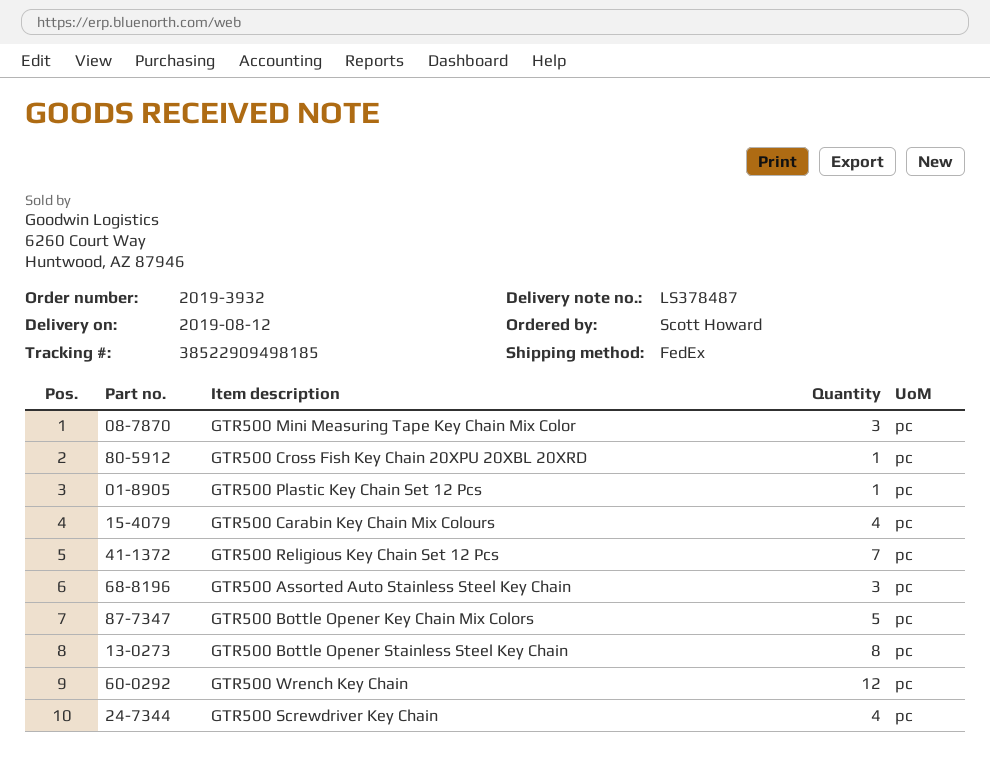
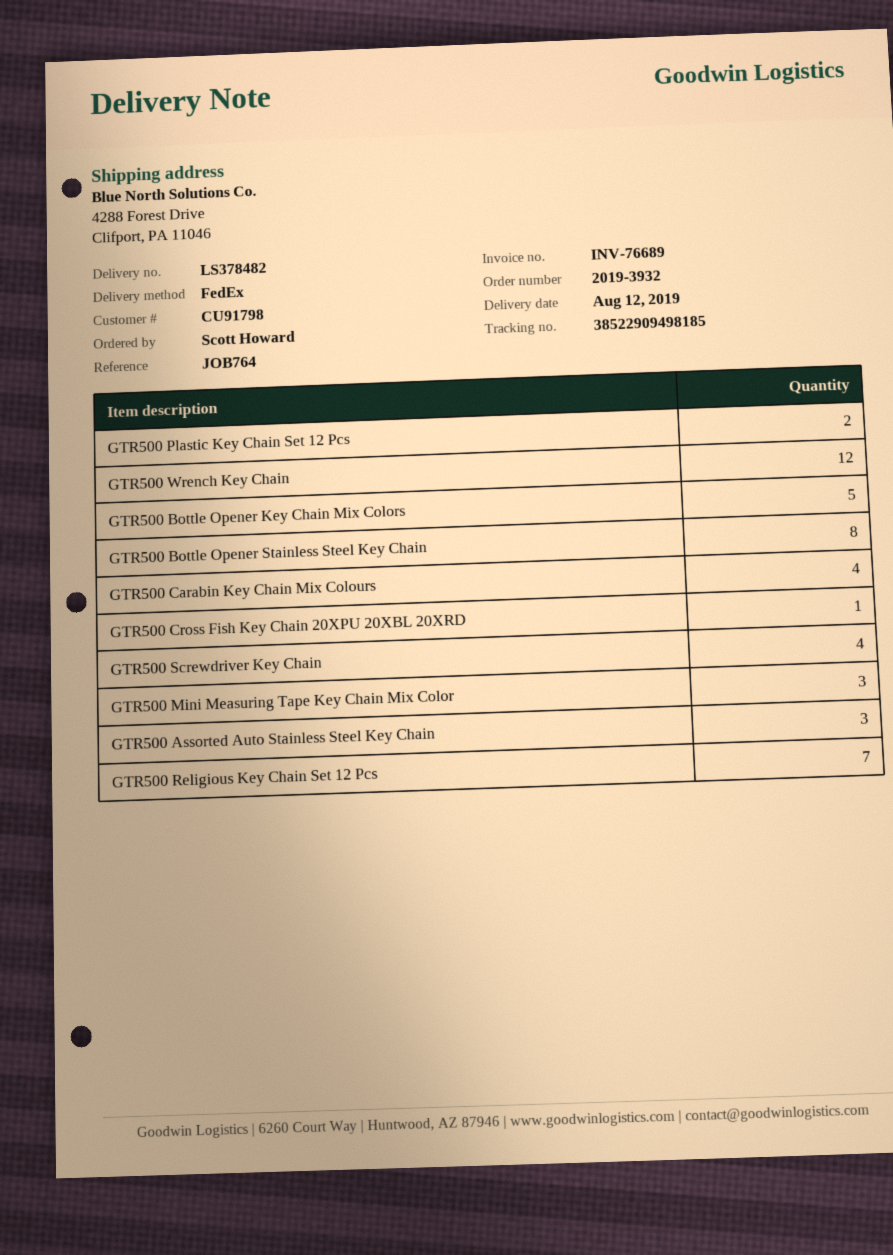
delivery note number: LS378487 -> LS378482
GTR500 Plastic Key Chain Set 12 Pcs: 1 -> 2

